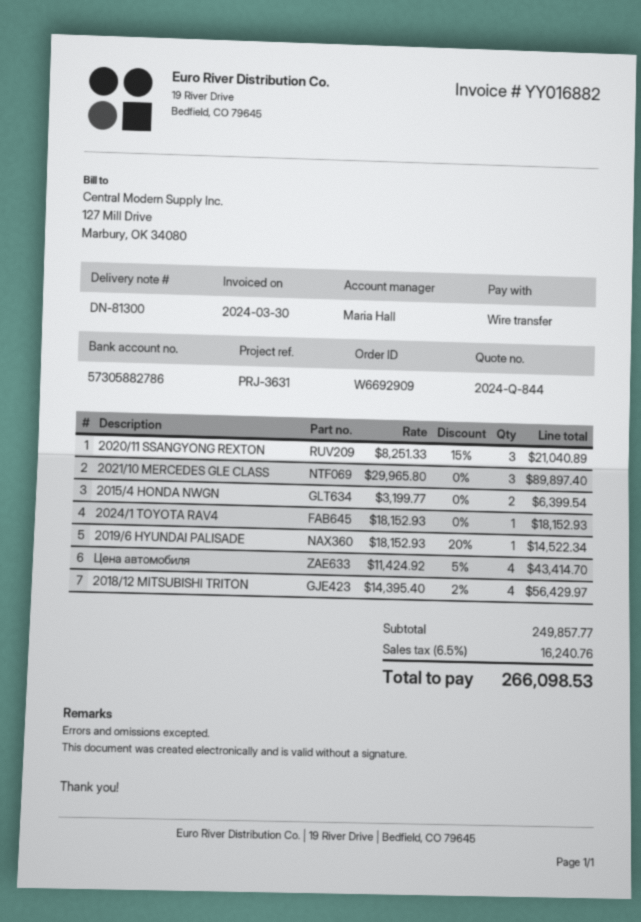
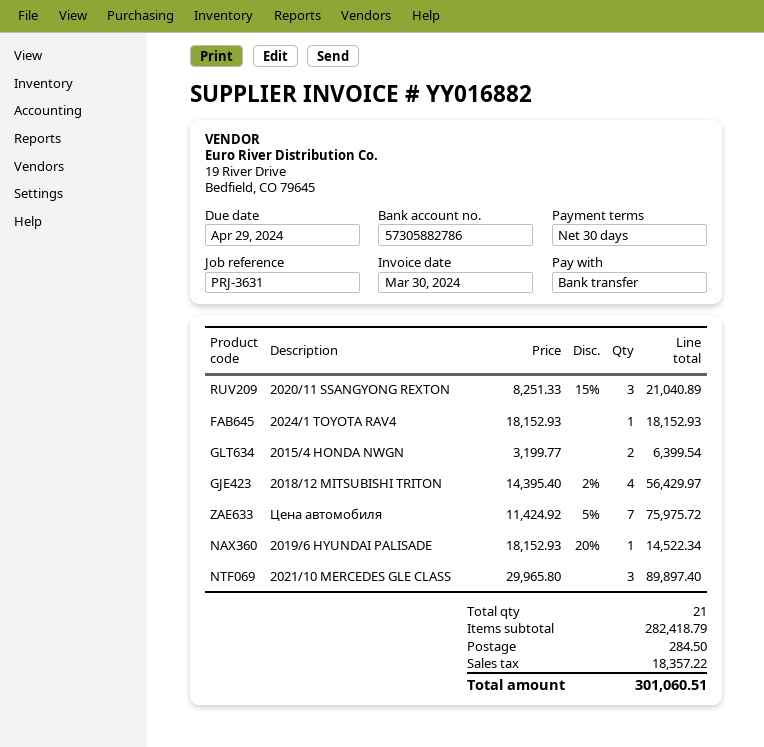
Цена автомобиля: 4 x 11424.92 - 5% = 43414.70 -> 7 x 11424.92 - 5% = 75975.72
subtotal: 249857.77 -> 282418.79
shipping: none -> 284.50
tax: 16240.76 -> 18357.22
total: 266098.53 -> 301060.51

